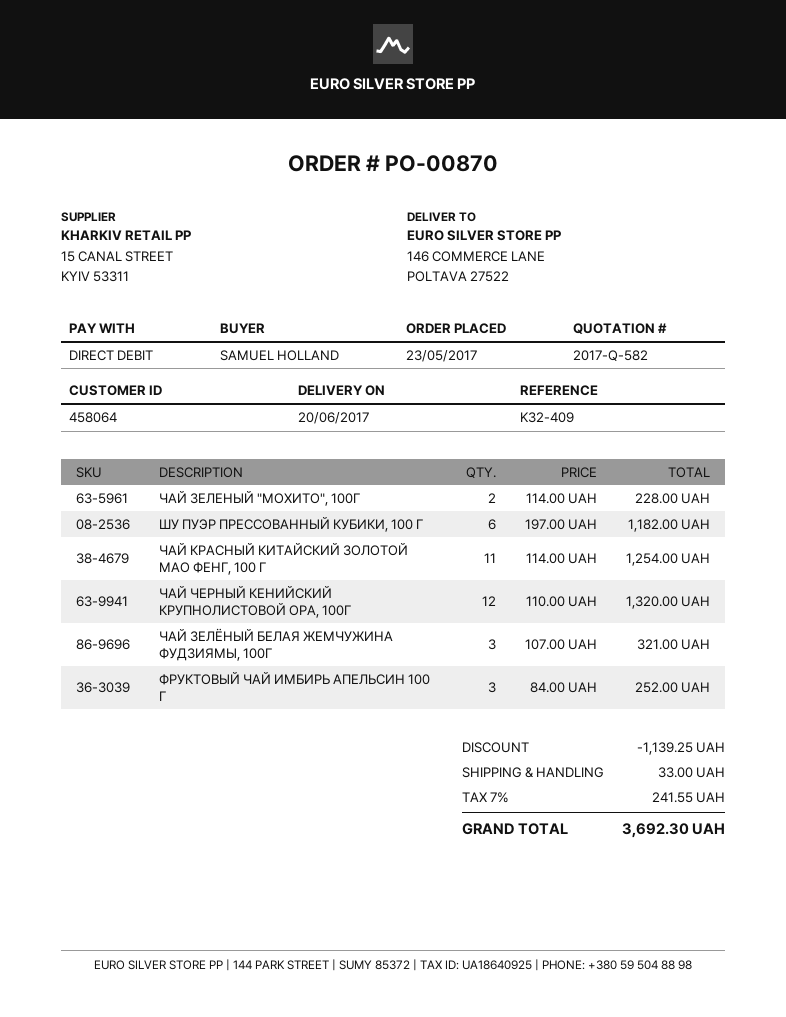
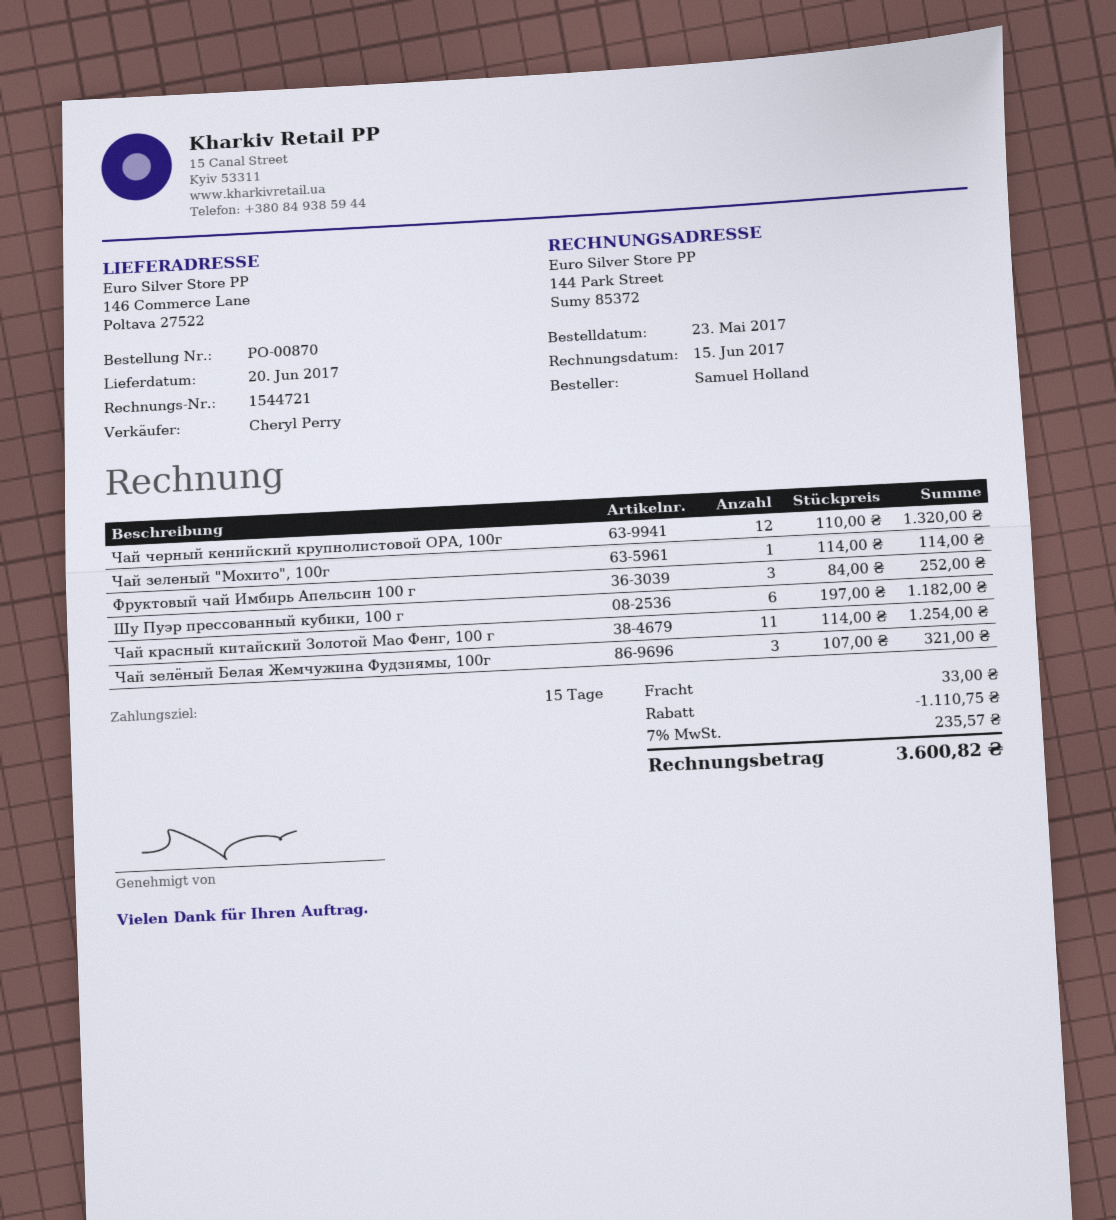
ЧАЙ ЗЕЛЕНЫЙ "МОХИТО", 100Г: 2 x 114.00 = 228.00 -> 1 x 114.00 = 114.00
discount: 1139.25 -> 1110.75
tax: 7% = 241.55 -> 7% = 235.57
total: 3692.30 -> 3600.82

